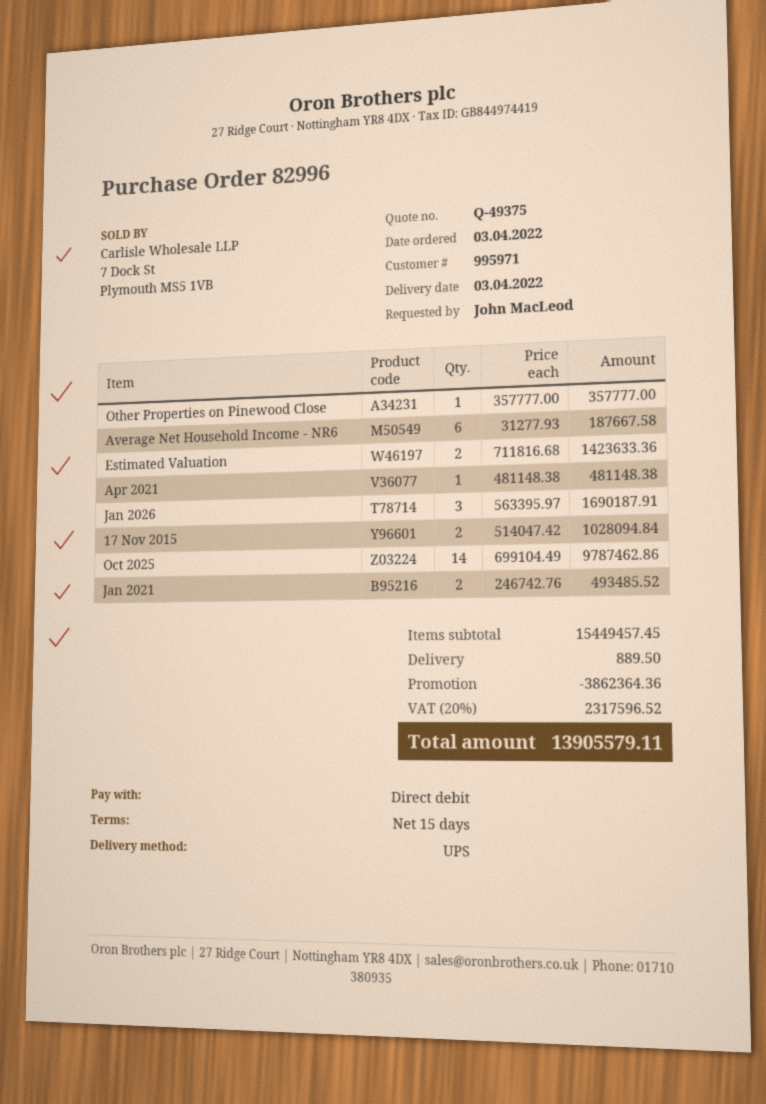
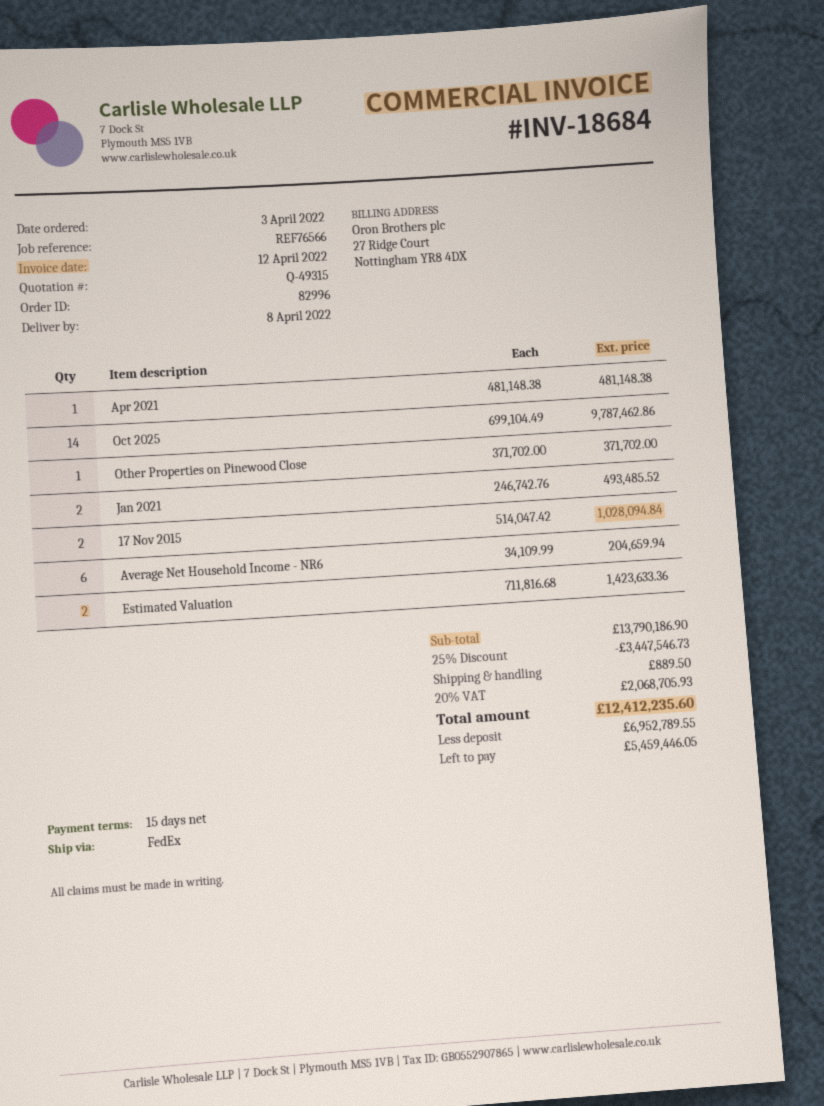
quote number: Q-49375 -> Q-49315
delivery date: 2022-04-03 -> 2022-04-08
shipping method: UPS -> FedEx
Other Properties on Pinewood Close: 1 x 357777.00 = 357777.00 -> 1 x 371702.00 = 371702.00
Average Net Household Income - NR6: 6 x 31277.93 = 187667.58 -> 6 x 34109.99 = 204659.94
Jan 2026: 3 x 563395.97 = 1690187.91 -> none
subtotal: 15449457.45 -> 13790186.90
discount: 3862364.36 -> 3447546.73
tax: 20% = 2317596.52 -> 20% = 2068705.93
total: 13905579.11 -> 12412235.60

